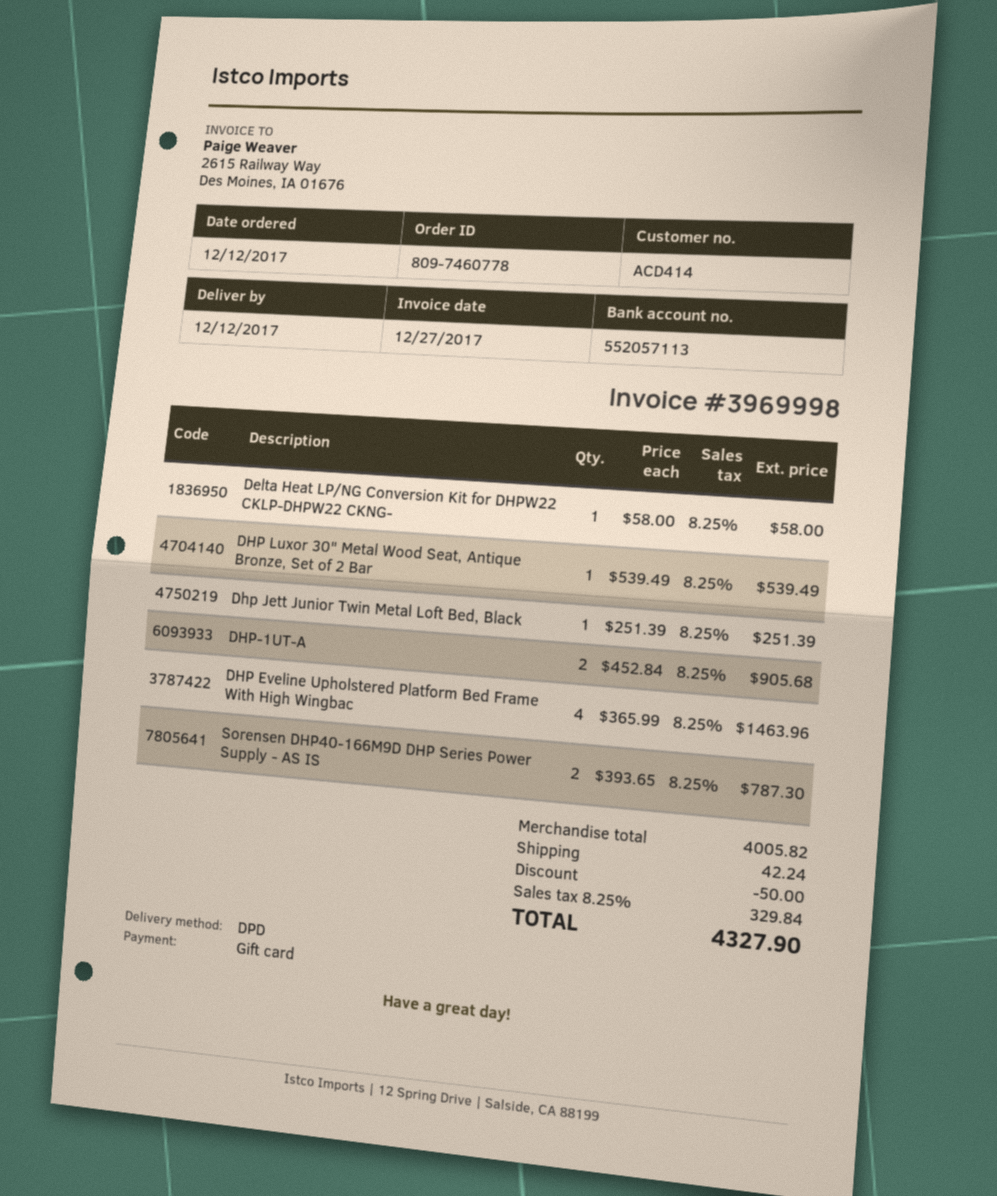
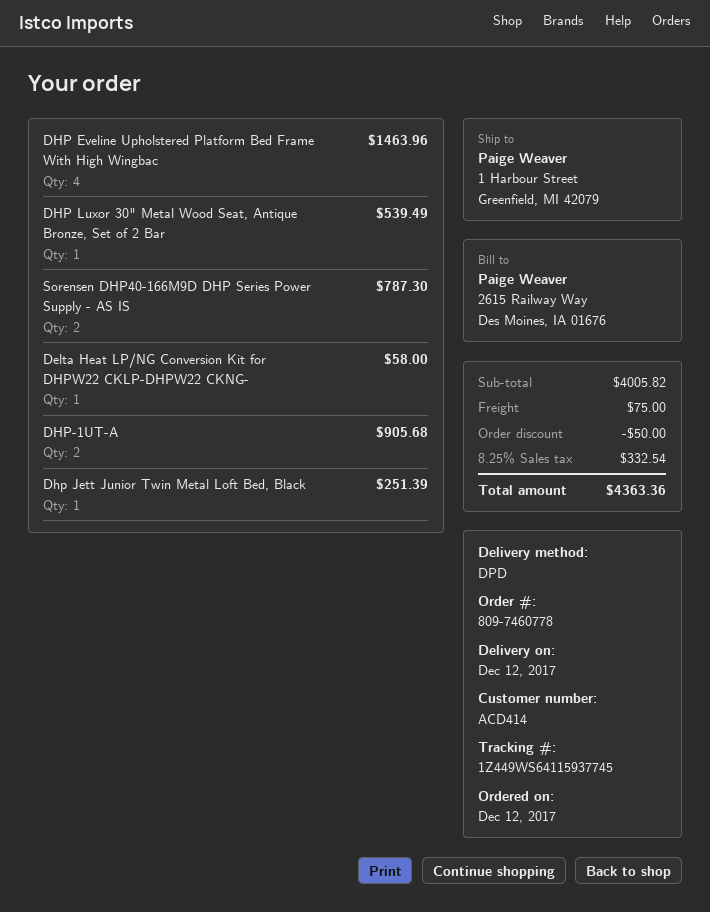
shipping: 42.24 -> 75.00
tax: 8.25% = 329.84 -> 8.25% = 332.54
total: 4327.90 -> 4363.36

